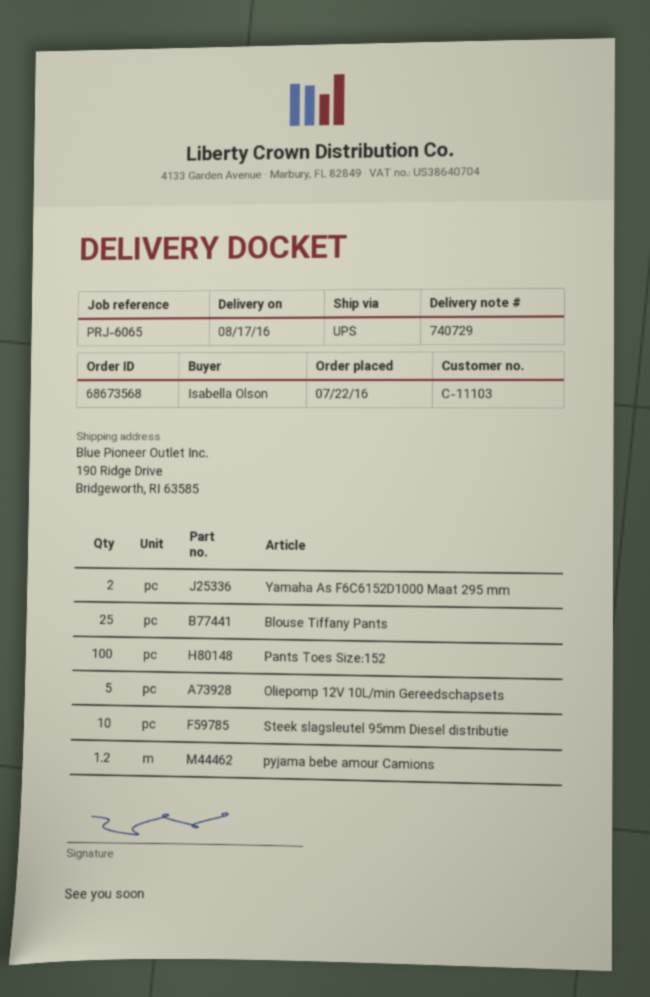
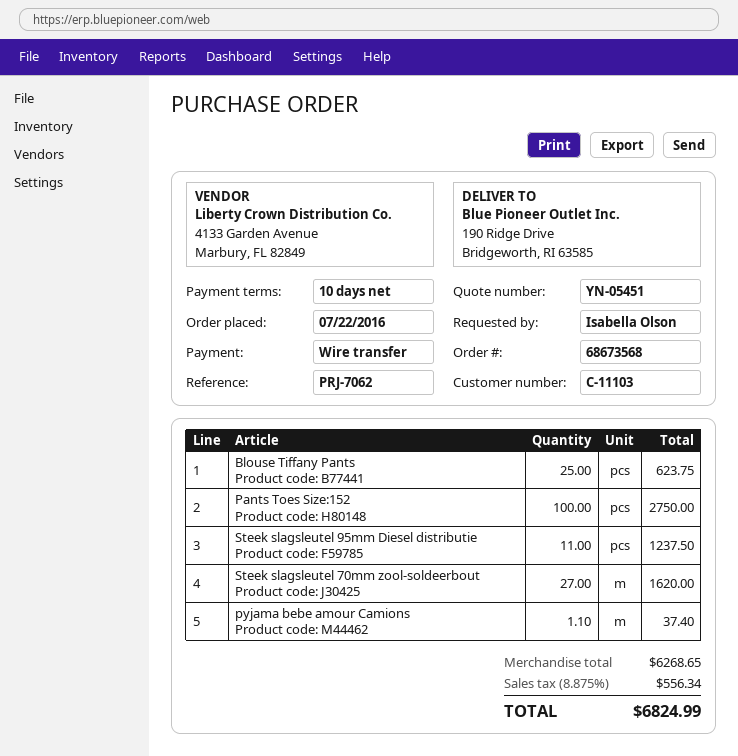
reference: PRJ-6065 -> PRJ-7062
Yamaha As F6C6152D1000 Maat 295 mm: 2 -> none
Oliepomp 12V 10L/min Gereedschapsets: 5 -> none
Steek slagsleutel 95mm Diesel distributie: 10 -> 11
pyjama bebe amour Camions: 1.2 -> 1.1
Steek slagsleutel 70mm zool-soldeerbout: none -> 27

